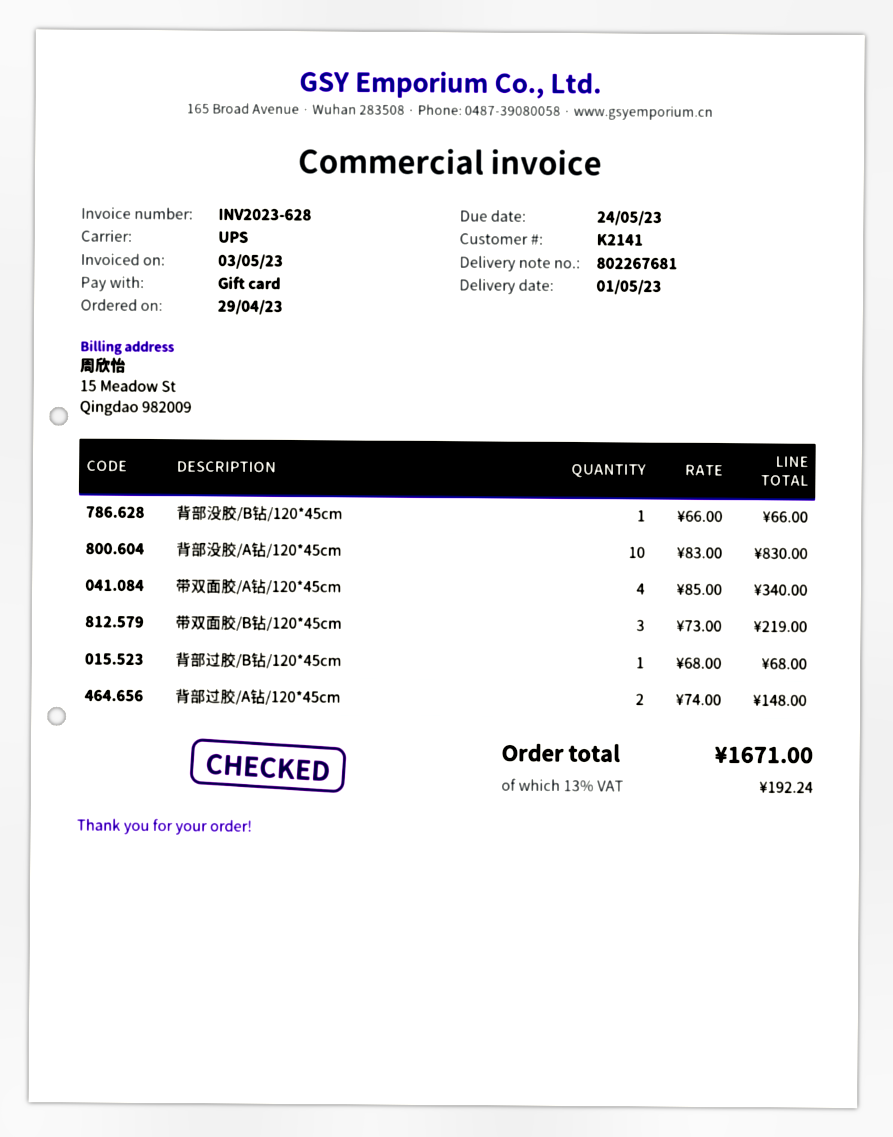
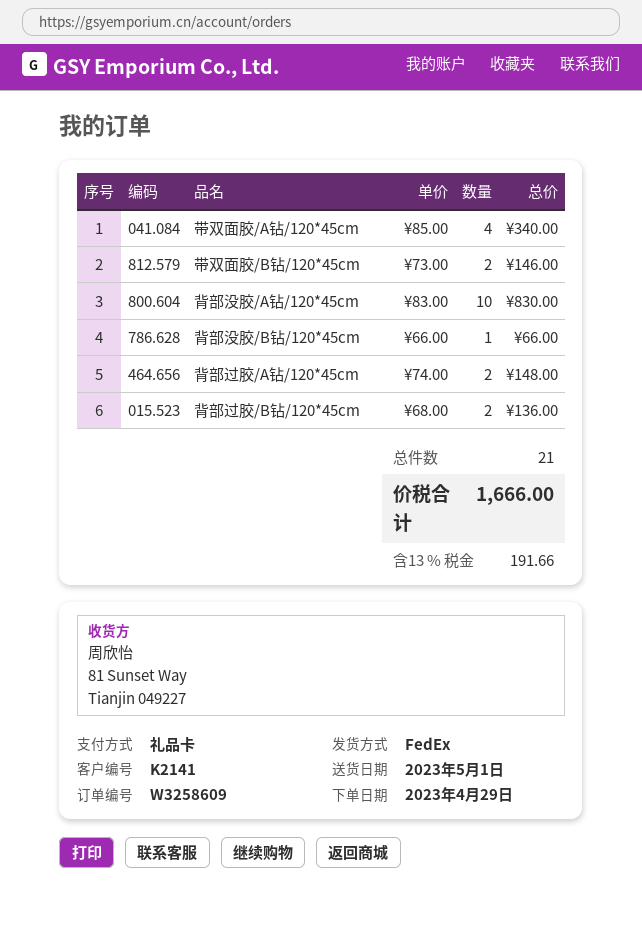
shipping method: UPS -> FedEx
带双面胶/B钻/120*45cm: 3 x 73.00 = 219.00 -> 2 x 73.00 = 146.00
背部过胶/B钻/120*45cm: 1 x 68.00 = 68.00 -> 2 x 68.00 = 136.00
tax: 13% = 192.24 -> 13% = 191.66
total: 1671.00 -> 1666.00

